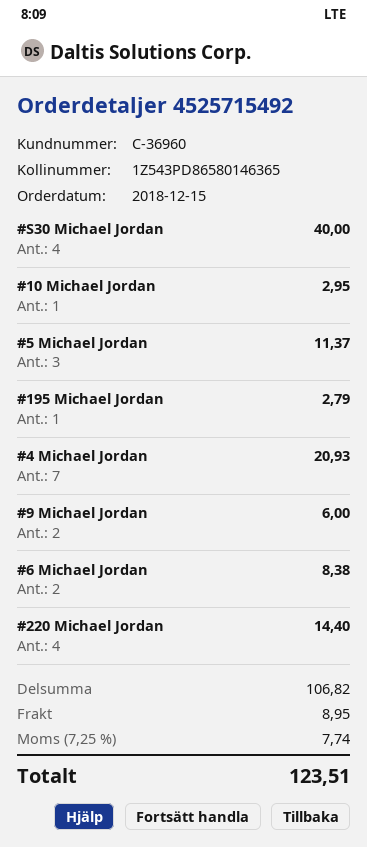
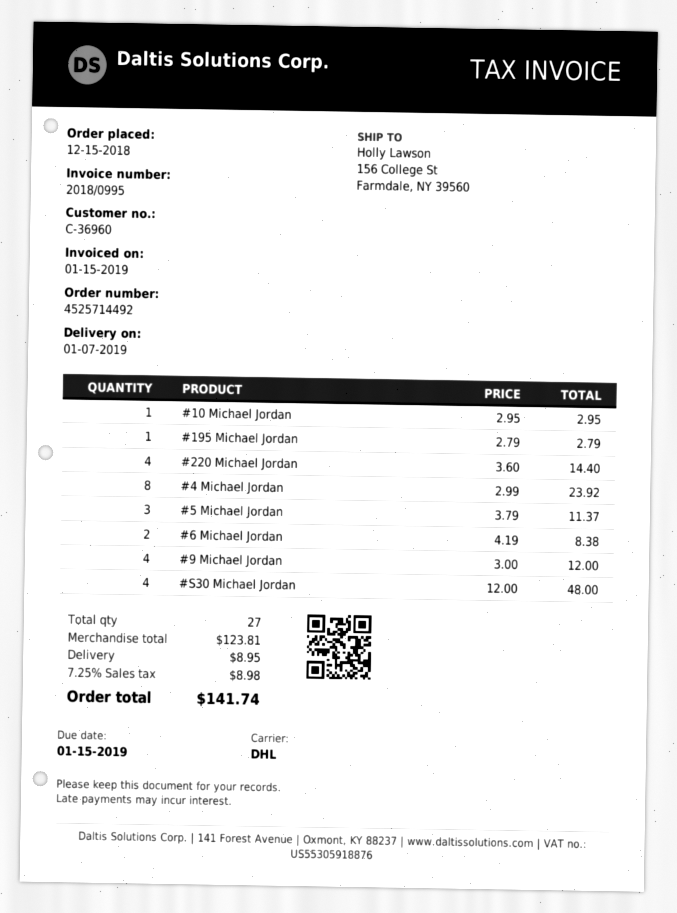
order number: 4525715492 -> 4525714492
#S30 Michael Jordan: 4 for 40.00 -> 4 for 48.00
#4 Michael Jordan: 7 for 20.93 -> 8 for 23.92
#9 Michael Jordan: 2 for 6.00 -> 4 for 12.00
subtotal: 106.82 -> 123.81
tax: 7.25% = 7.74 -> 7.25% = 8.98
total: 123.51 -> 141.74

